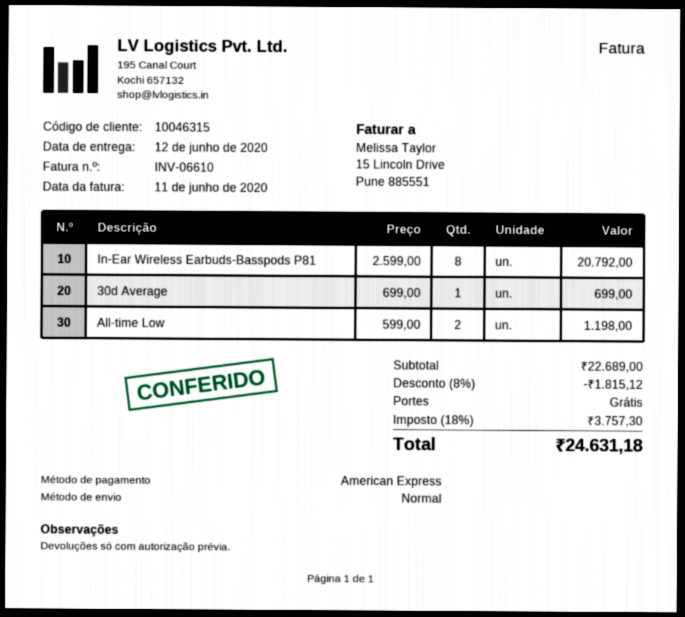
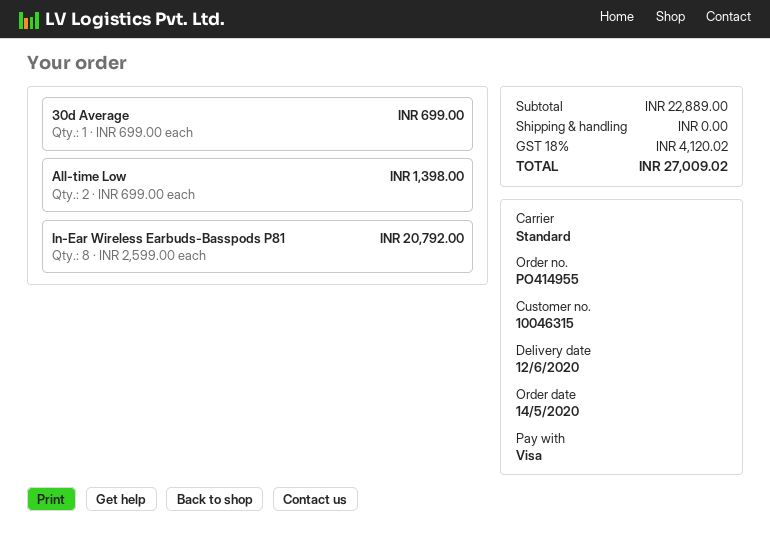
payment method: American Express -> Visa
All-time Low: 2 x 599.00 = 1198.00 -> 2 x 699.00 = 1398.00
subtotal: 22689.00 -> 22889.00
discount: 8% = 1815.12 -> none
tax: 18% = 3757.30 -> 18% = 4120.02
total: 24631.18 -> 27009.02

